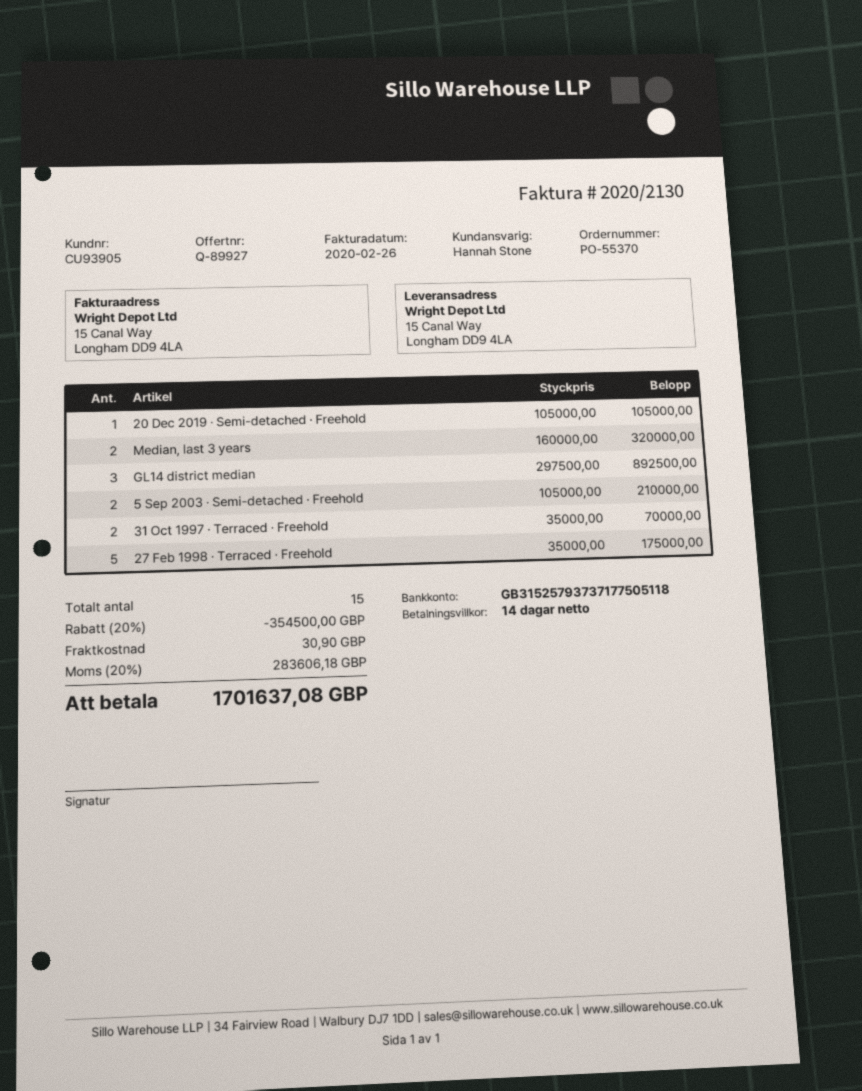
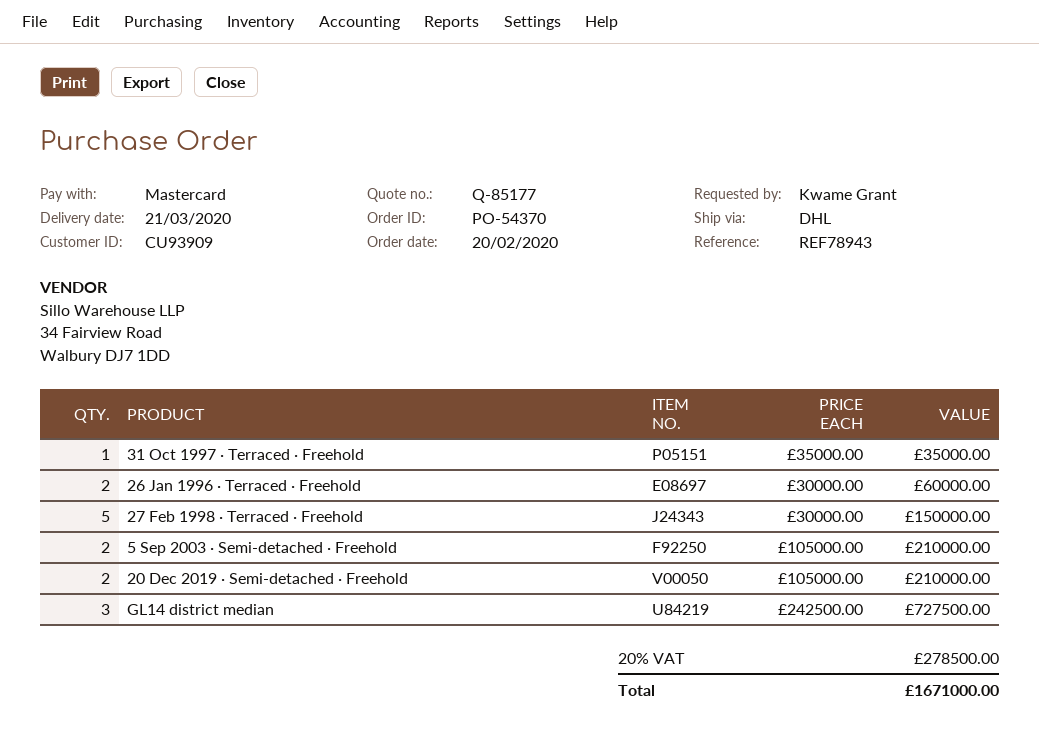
quote number: Q-89927 -> Q-85177
order number: PO-55370 -> PO-54370
customer number: CU93905 -> CU93909
20 Dec 2019 · Semi-detached · Freehold: 1 x 105000.00 = 105000.00 -> 2 x 105000.00 = 210000.00
Median, last 3 years: 2 x 160000.00 = 320000.00 -> none
GL14 district median: 3 x 297500.00 = 892500.00 -> 3 x 242500.00 = 727500.00
31 Oct 1997 · Terraced · Freehold: 2 x 35000.00 = 70000.00 -> 1 x 35000.00 = 35000.00
27 Feb 1998 · Terraced · Freehold: 5 x 35000.00 = 175000.00 -> 5 x 30000.00 = 150000.00
26 Jan 1996 · Terraced · Freehold: none -> 2 x 30000.00 = 60000.00
discount: 20% = 354500.00 -> none
shipping: 30.90 -> none
tax: 20% = 283606.18 -> 20% = 278500.00
total: 1701637.08 -> 1671000.00

